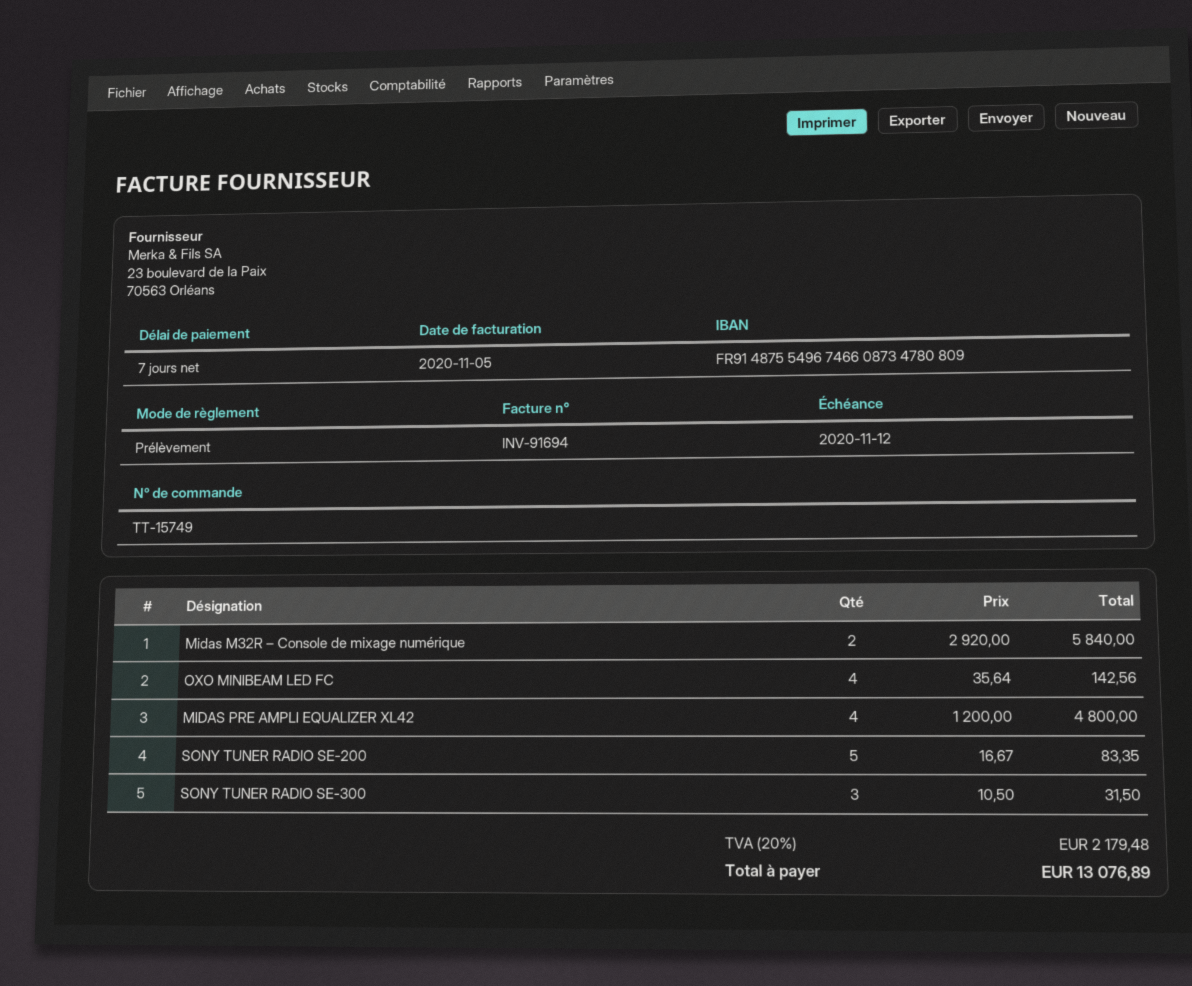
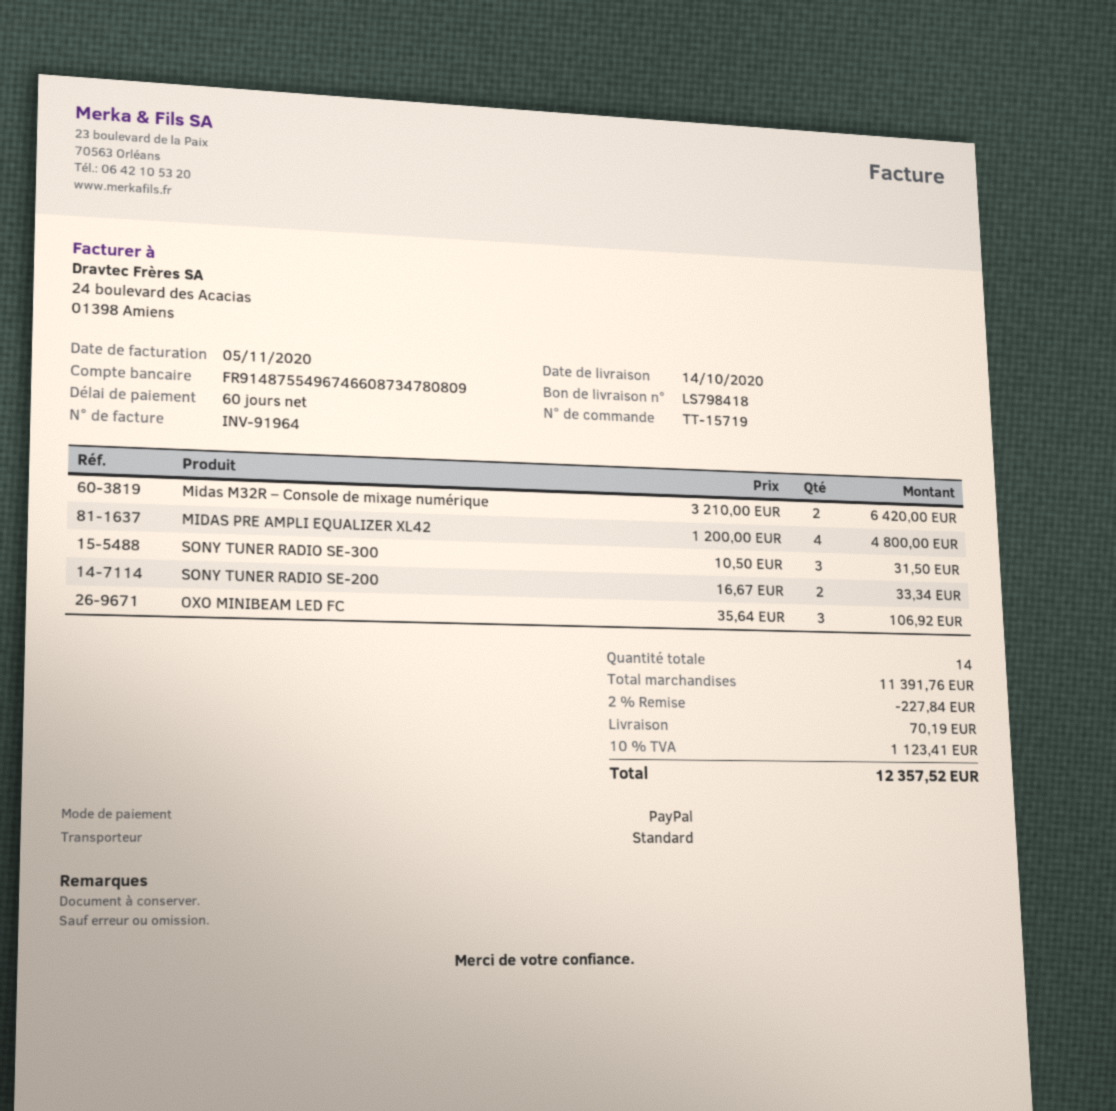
order number: TT-15749 -> TT-15719
invoice number: INV-91694 -> INV-91964
payment terms: 7 days -> 60 days
payment method: direct debit -> PayPal
Midas M32R – Console de mixage numérique: 2 x 2920.00 = 5840.00 -> 2 x 3210.00 = 6420.00
OXO MINIBEAM LED FC: 4 x 35.64 = 142.56 -> 3 x 35.64 = 106.92
SONY TUNER RADIO SE-200: 5 x 16.67 = 83.35 -> 2 x 16.67 = 33.34
discount: none -> 2% = 227.84
shipping: none -> 70.19
tax: 20% = 2179.48 -> 10% = 1123.41
total: 13076.89 -> 12357.52

